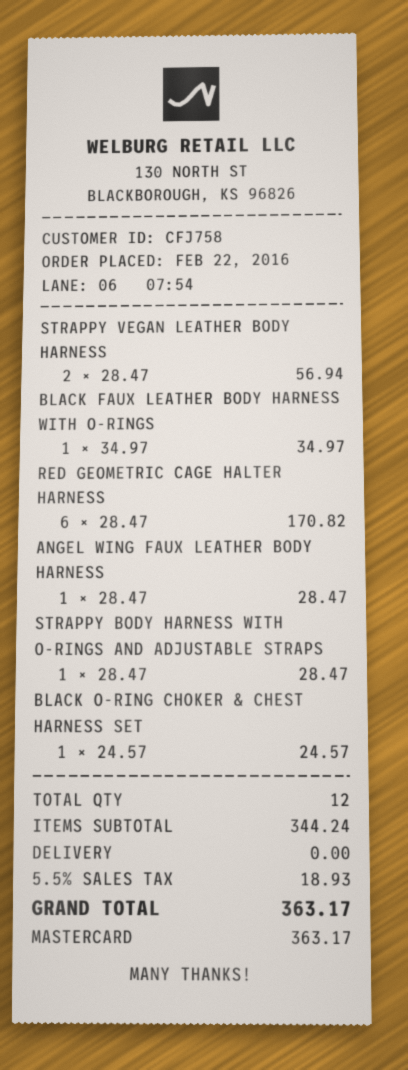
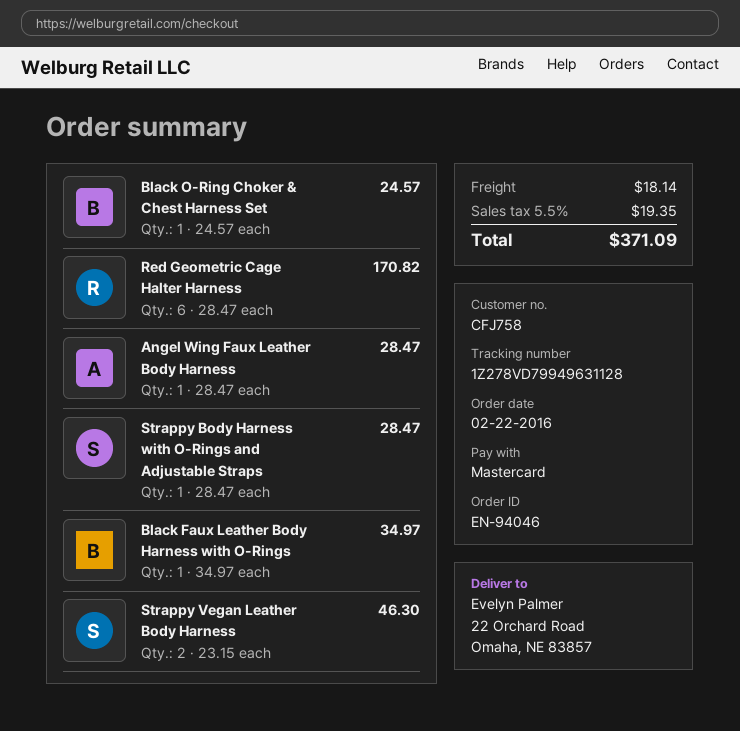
STRAPPY VEGAN LEATHER BODY HARNESS: 2 x 28.47 = 56.94 -> 2 x 23.15 = 46.30
shipping: 0.00 -> 18.14
tax: 5.5% = 18.93 -> 5.5% = 19.35
total: 363.17 -> 371.09

